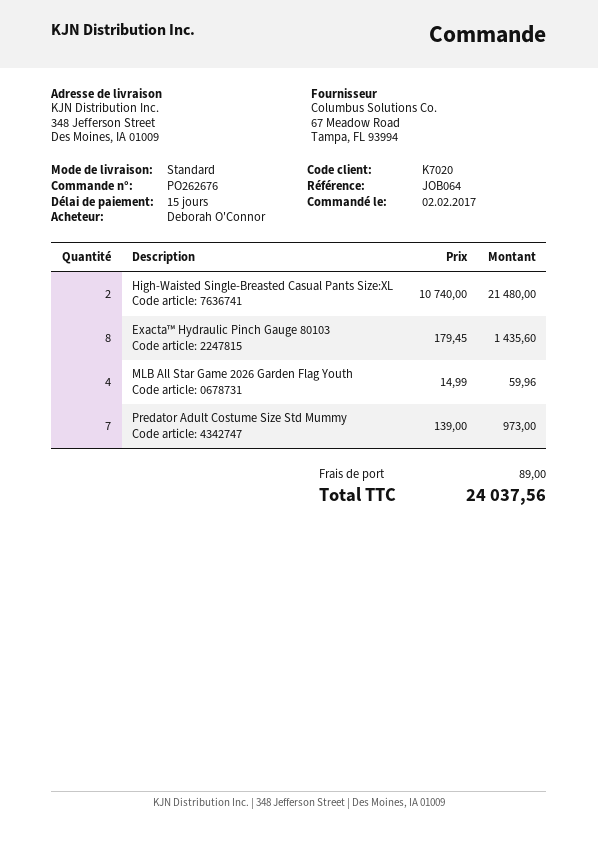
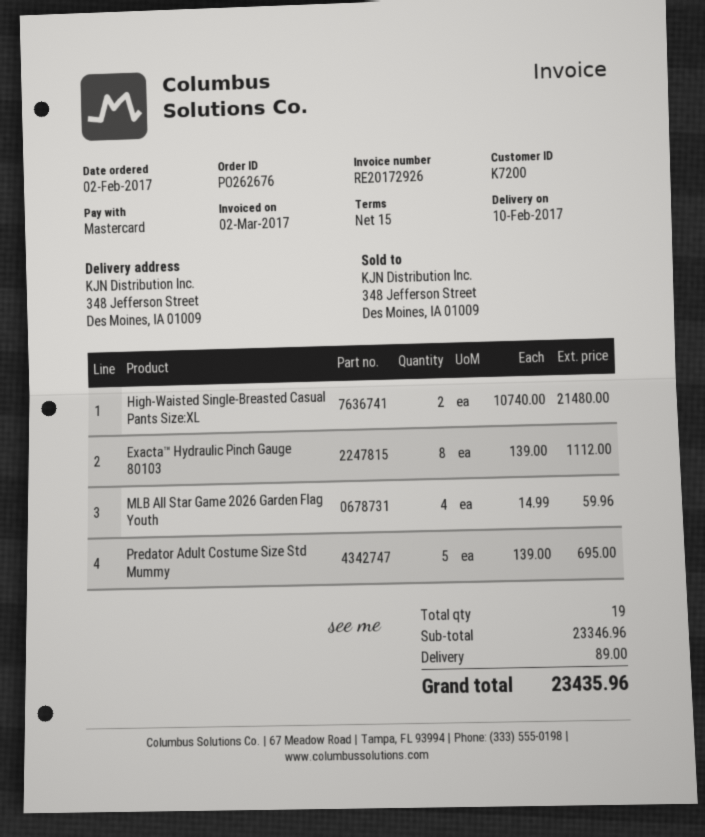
customer number: K7020 -> K7200
Exacta™ Hydraulic Pinch Gauge 80103: 8 x 179.45 = 1435.60 -> 8 x 139.00 = 1112.00
Predator Adult Costume Size Std Mummy: 7 x 139.00 = 973.00 -> 5 x 139.00 = 695.00
total: 24037.56 -> 23435.96

